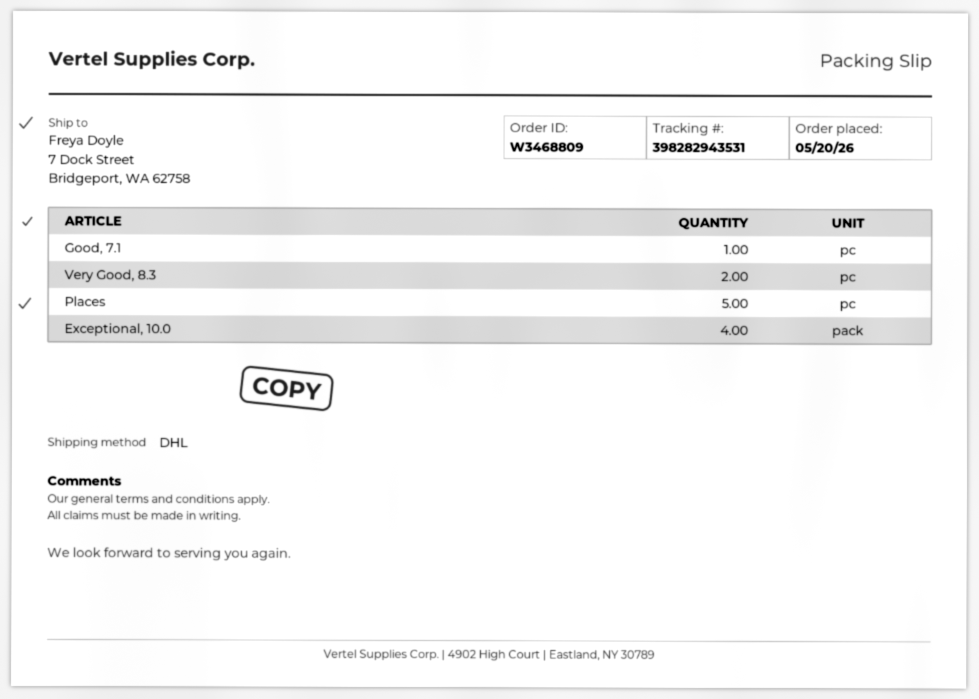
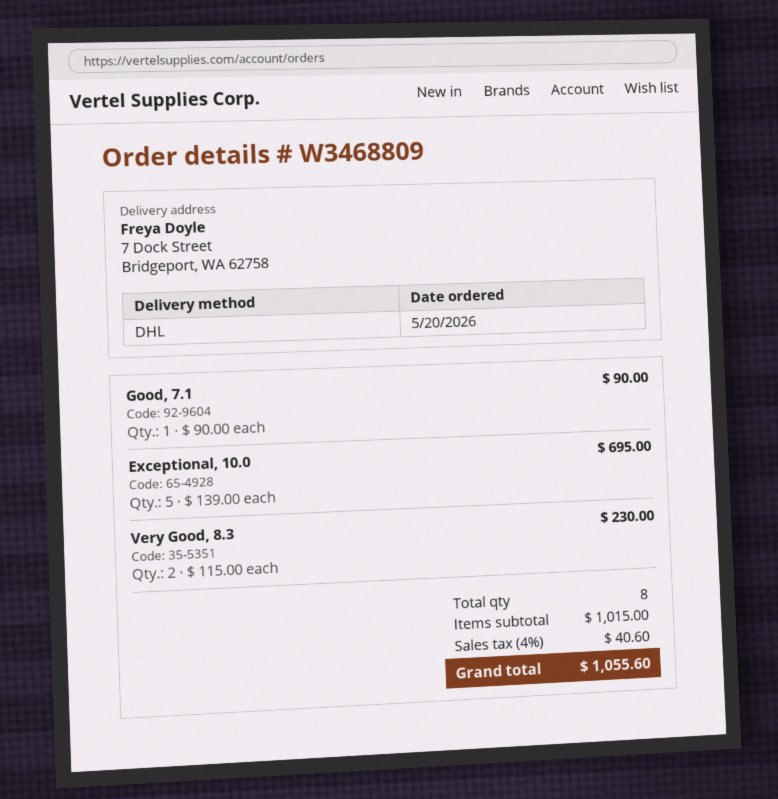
Places: 5 -> none
Exceptional, 10.0: 4 -> 5

